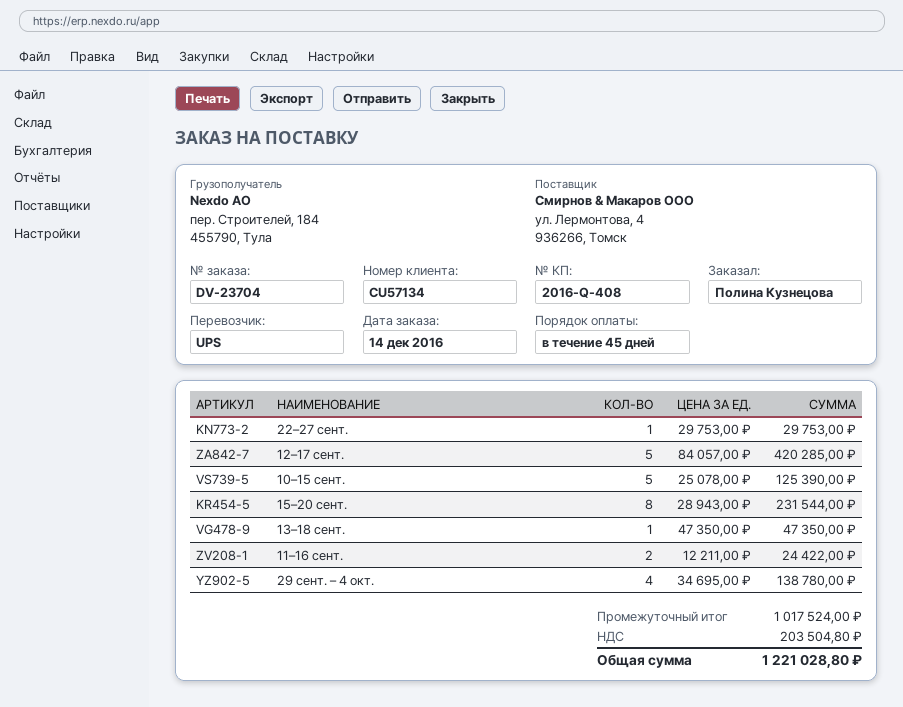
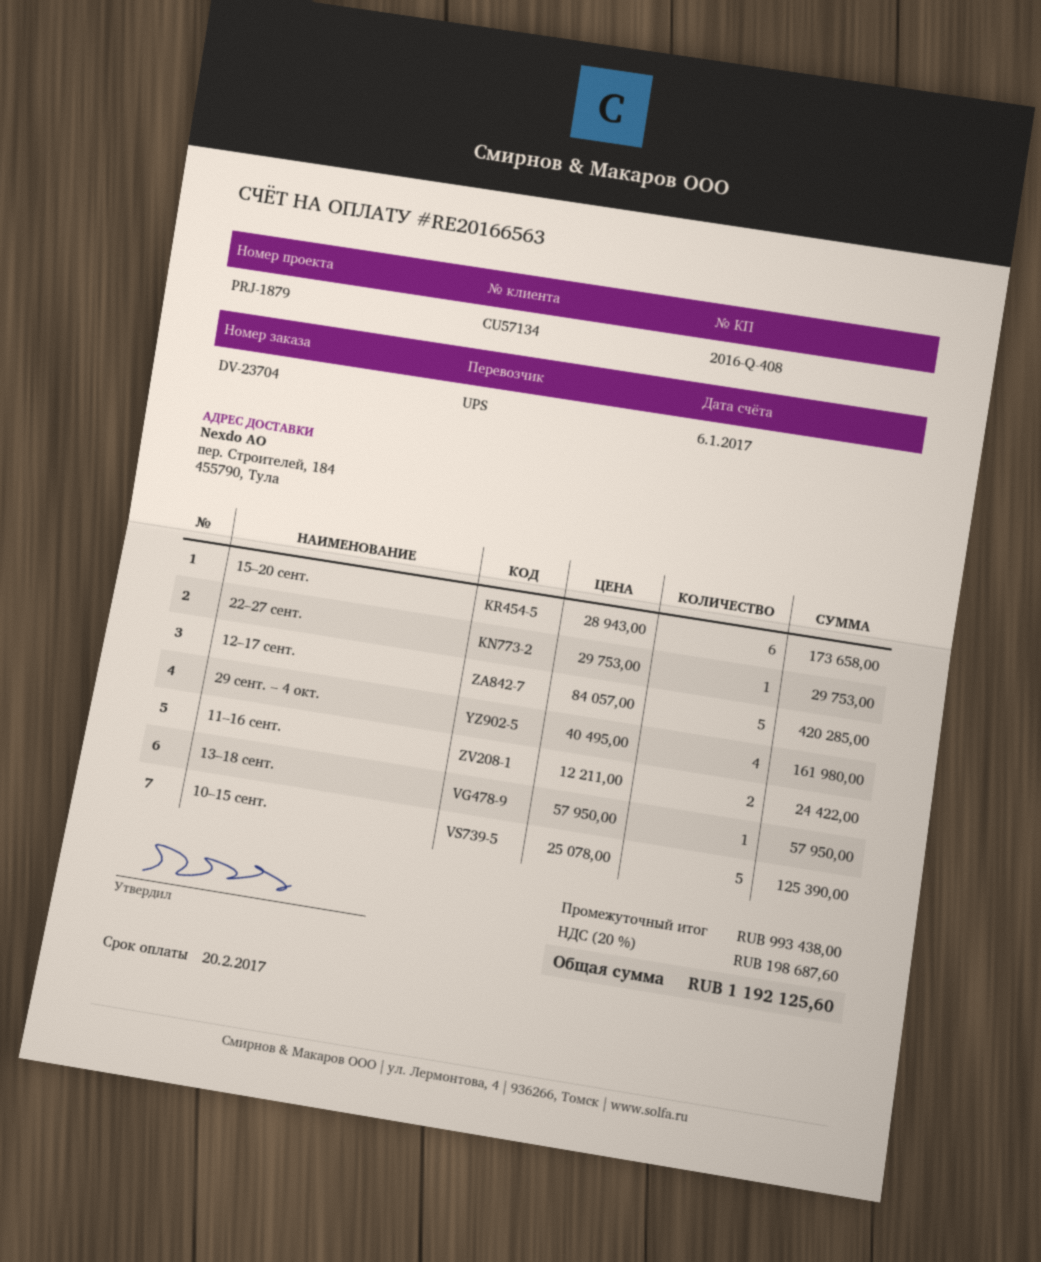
15–20 сент.: 8 x 28943.00 = 231544.00 -> 6 x 28943.00 = 173658.00
13–18 сент.: 1 x 47350.00 = 47350.00 -> 1 x 57950.00 = 57950.00
29 сент. – 4 окт.: 4 x 34695.00 = 138780.00 -> 4 x 40495.00 = 161980.00
subtotal: 1017524.00 -> 993438.00
tax: 203504.80 -> 198687.60
total: 1221028.80 -> 1192125.60

